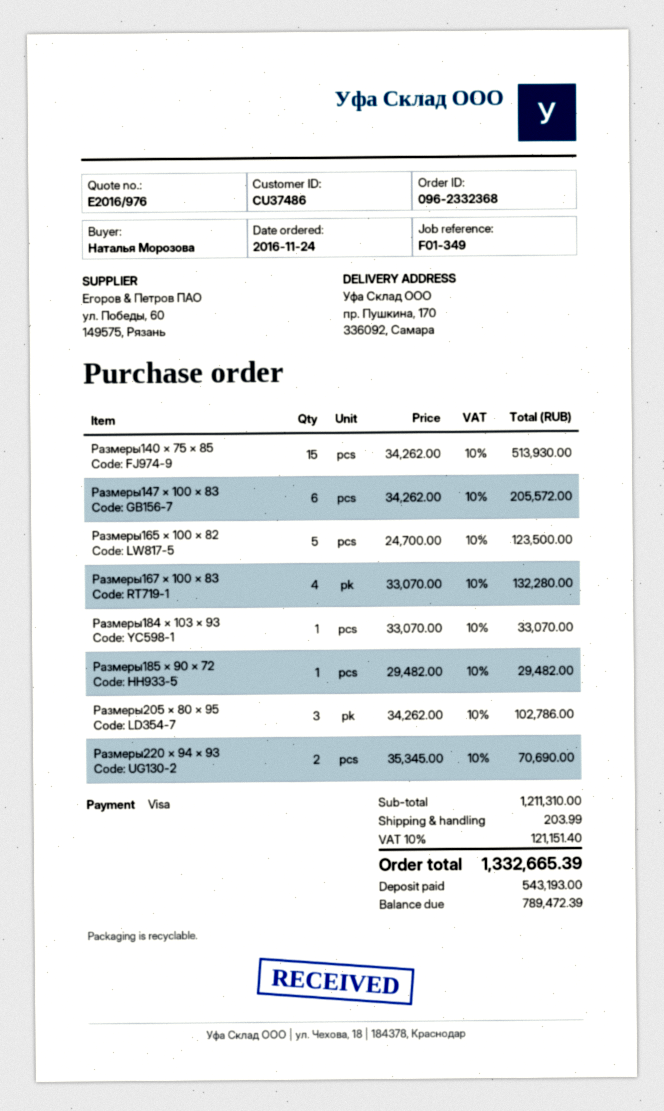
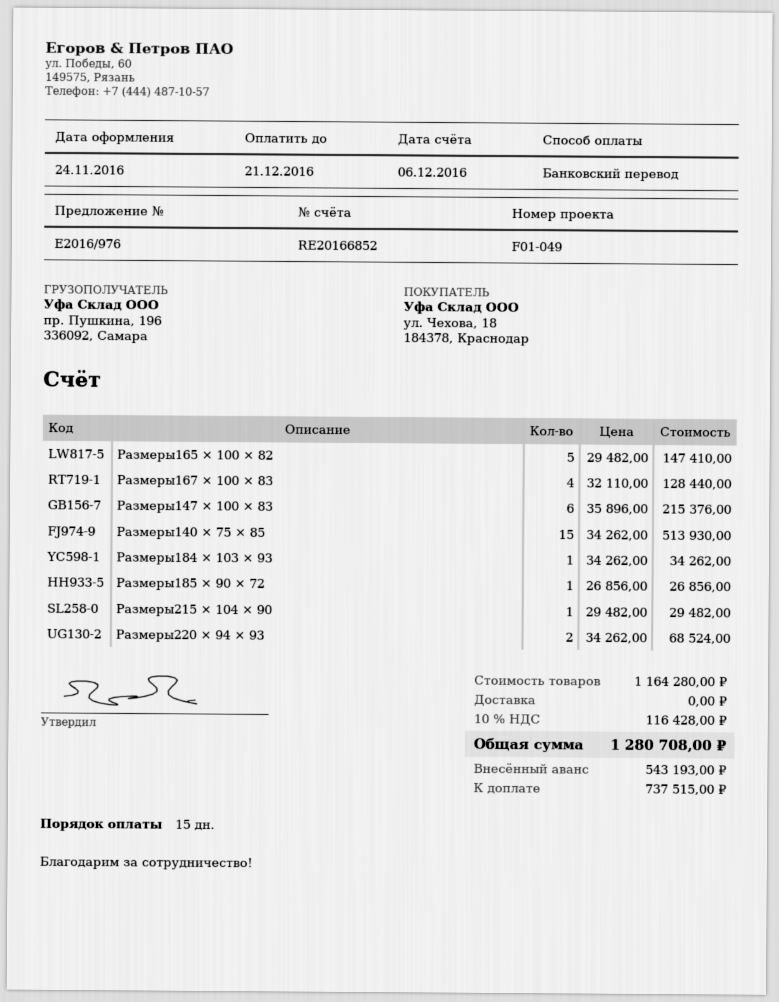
reference: F01-349 -> F01-049
payment method: Visa -> bank transfer
ship to: пр. Пушкина, 170, 336092, Самара -> пр. Пушкина, 196, 336092, Самара
Размеры147 × 100 × 83: 6 x 34262.00 = 205572.00 -> 6 x 35896.00 = 215376.00
Размеры165 × 100 × 82: 5 x 24700.00 = 123500.00 -> 5 x 29482.00 = 147410.00
Размеры167 × 100 × 83: 4 x 33070.00 = 132280.00 -> 4 x 32110.00 = 128440.00
Размеры184 × 103 × 93: 1 x 33070.00 = 33070.00 -> 1 x 34262.00 = 34262.00
Размеры185 × 90 × 72: 1 x 29482.00 = 29482.00 -> 1 x 26856.00 = 26856.00
Размеры205 × 80 × 95: 3 x 34262.00 = 102786.00 -> none
Размеры220 × 94 × 93: 2 x 35345.00 = 70690.00 -> 2 x 34262.00 = 68524.00
Размеры215 × 104 × 90: none -> 1 x 29482.00 = 29482.00
subtotal: 1211310.00 -> 1164280.00
shipping: 203.99 -> 0.00
tax: 10% = 121151.40 -> 10% = 116428.00
total: 1332665.39 -> 1280708.00
balance: 789472.39 -> 737515.00

